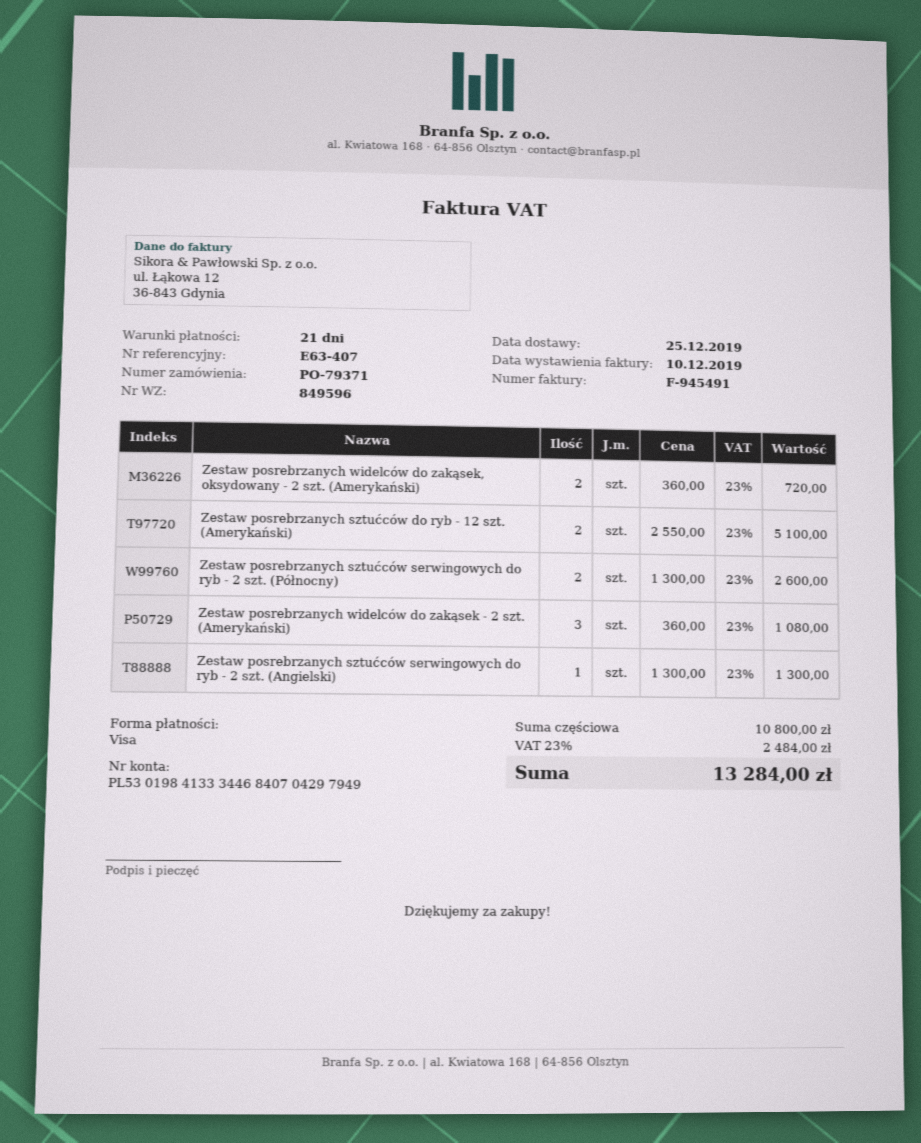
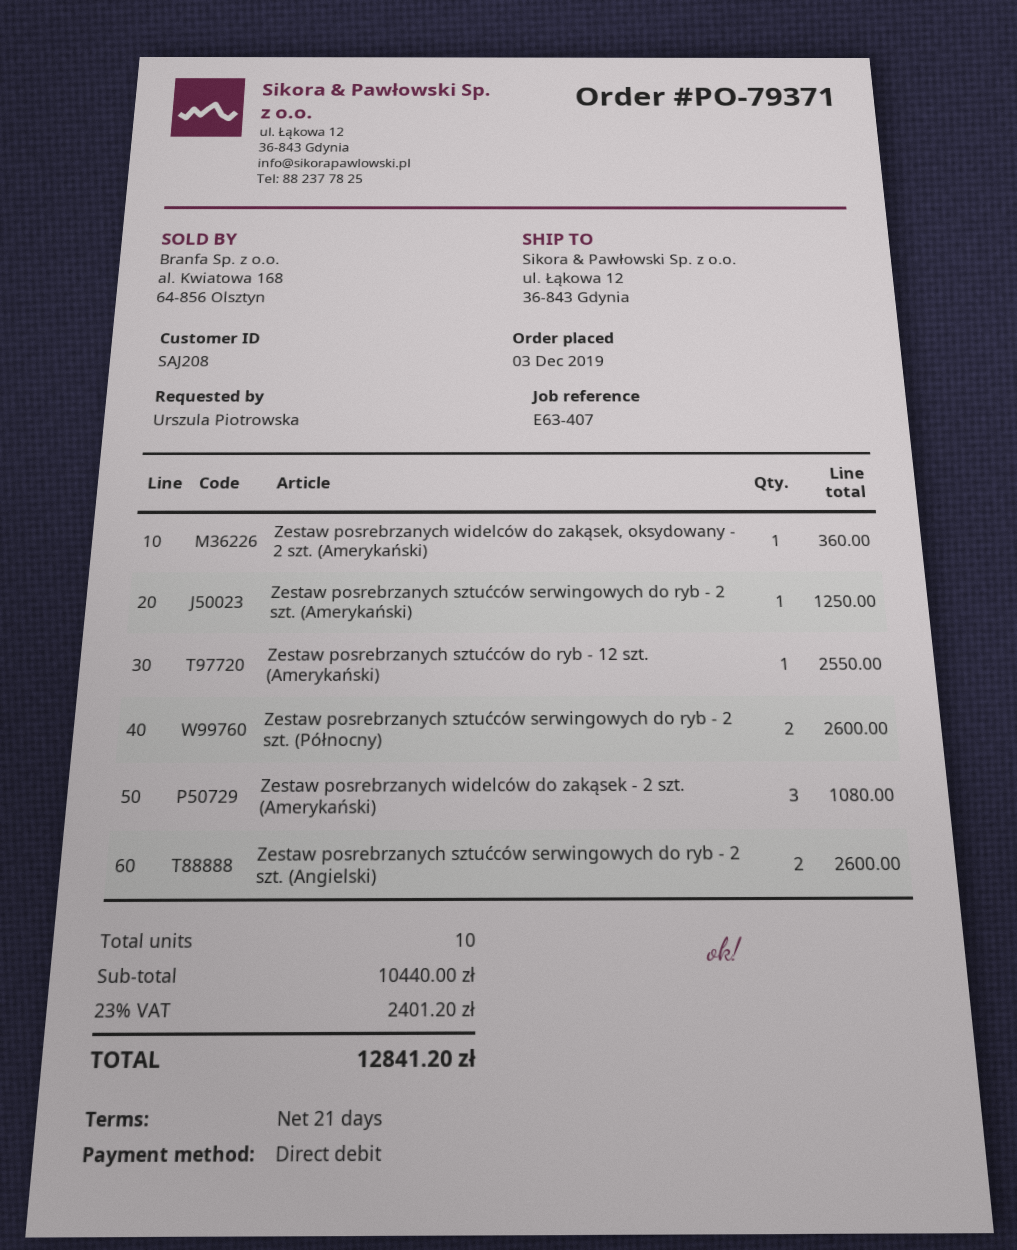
payment method: Visa -> direct debit
Zestaw posrebrzanych widelców do zakąsek, oksydowany - 2 szt. (Amerykański): 2 for 720.00 -> 1 for 360.00
Zestaw posrebrzanych sztućców do ryb - 12 szt. (Amerykański): 2 for 5100.00 -> 1 for 2550.00
Zestaw posrebrzanych sztućców serwingowych do ryb - 2 szt. (Angielski): 1 for 1300.00 -> 2 for 2600.00
Zestaw posrebrzanych sztućców serwingowych do ryb - 2 szt. (Amerykański): none -> 1 for 1250.00
subtotal: 10800.00 -> 10440.00
tax: 23% = 2484.00 -> 23% = 2401.20
total: 13284.00 -> 12841.20

